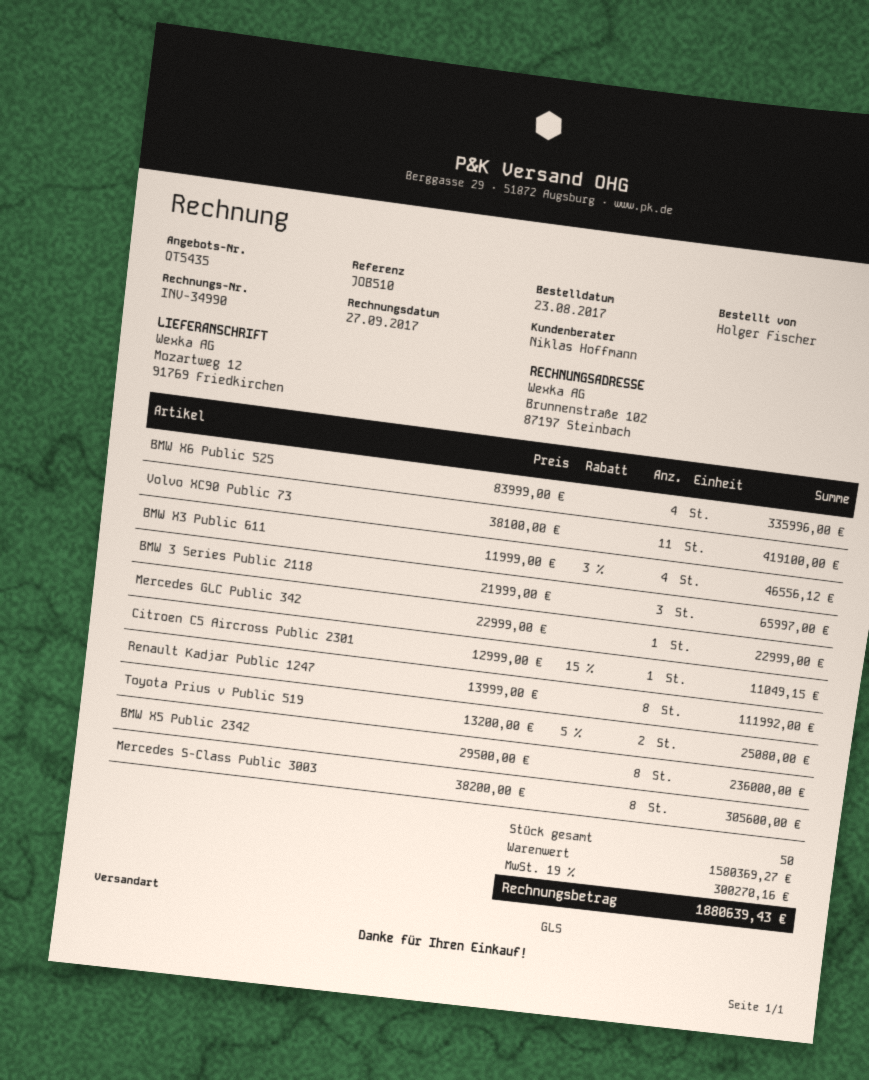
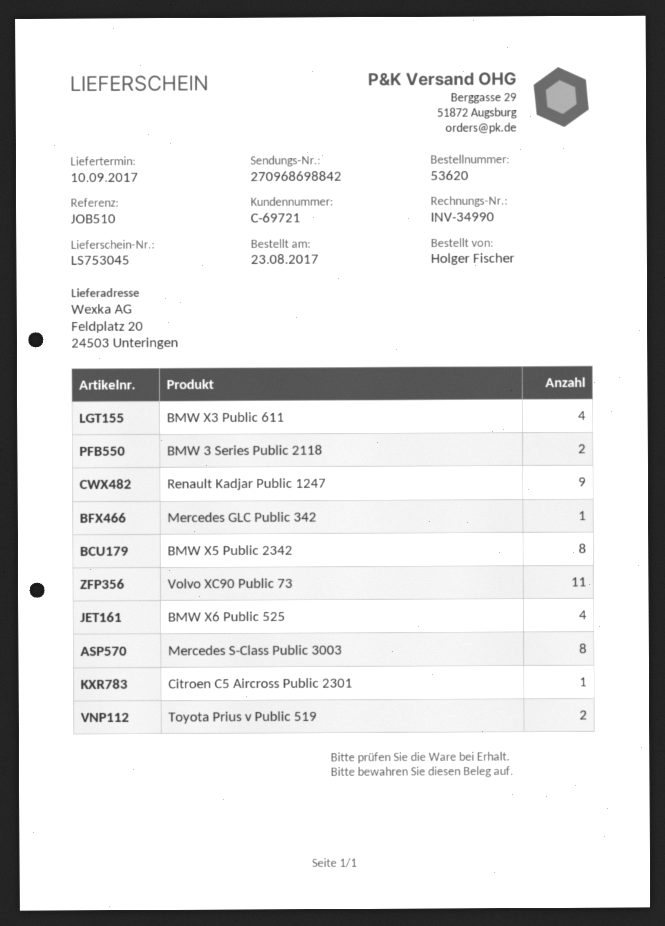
ship to: Mozartweg 12, 91769 Friedkirchen -> Feldplatz 20, 24503 Unteringen
BMW 3 Series Public 2118: 3 -> 2
Renault Kadjar Public 1247: 8 -> 9

